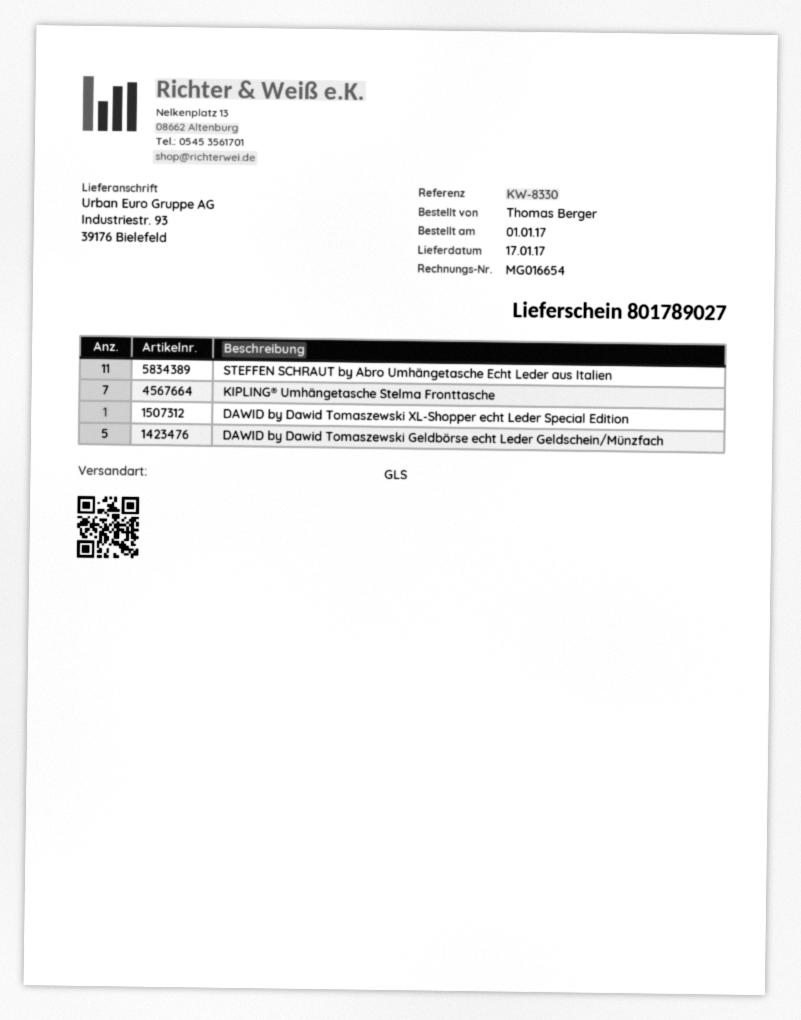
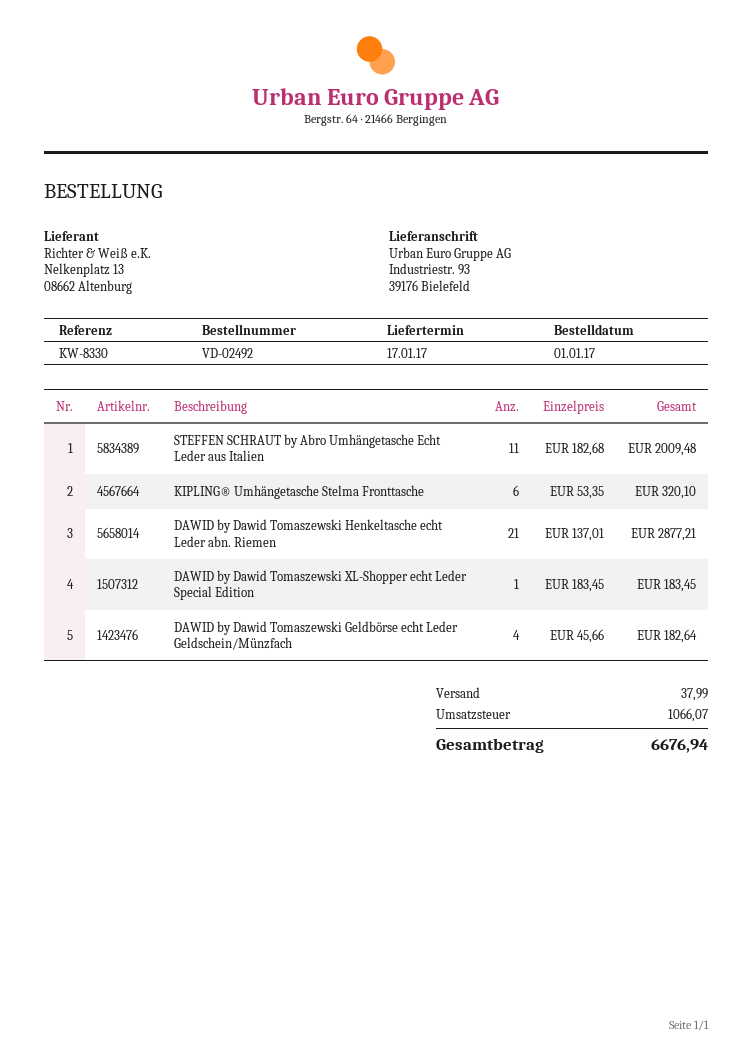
KIPLING® Umhängetasche Stelma Fronttasche: 7 -> 6
DAWID by Dawid Tomaszewski Geldbörse echt Leder Geldschein/Münzfach: 5 -> 4
DAWID by Dawid Tomaszewski Henkeltasche echt Leder abn. Riemen: none -> 21

